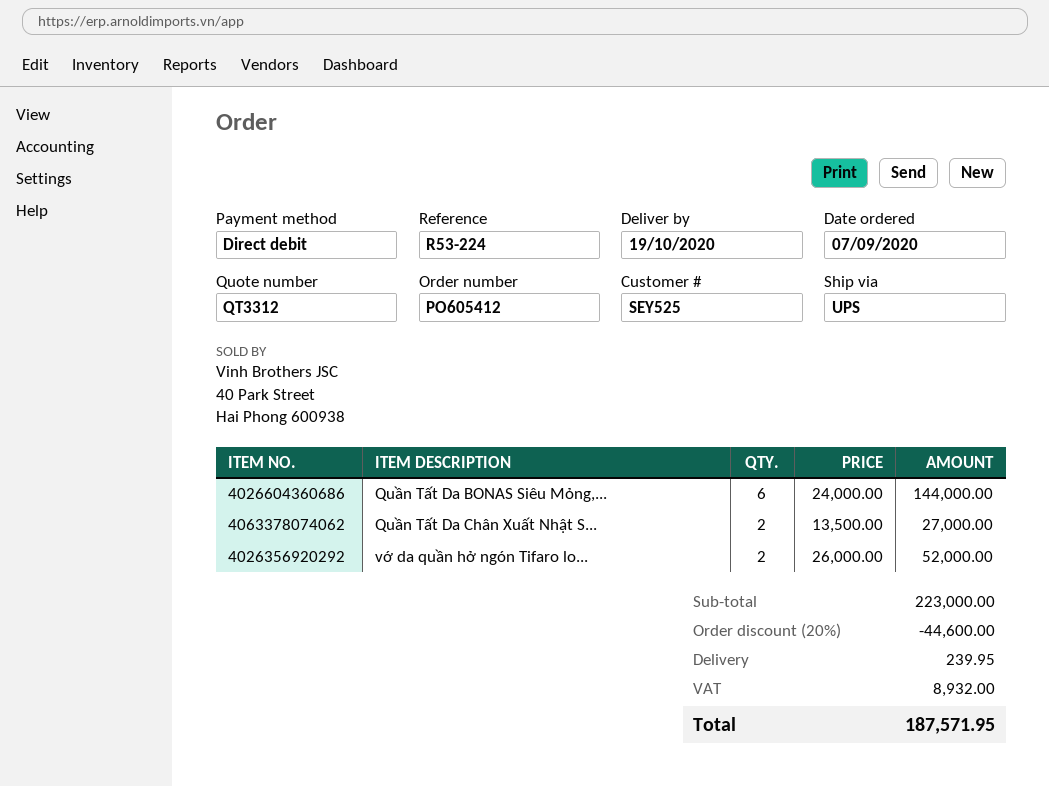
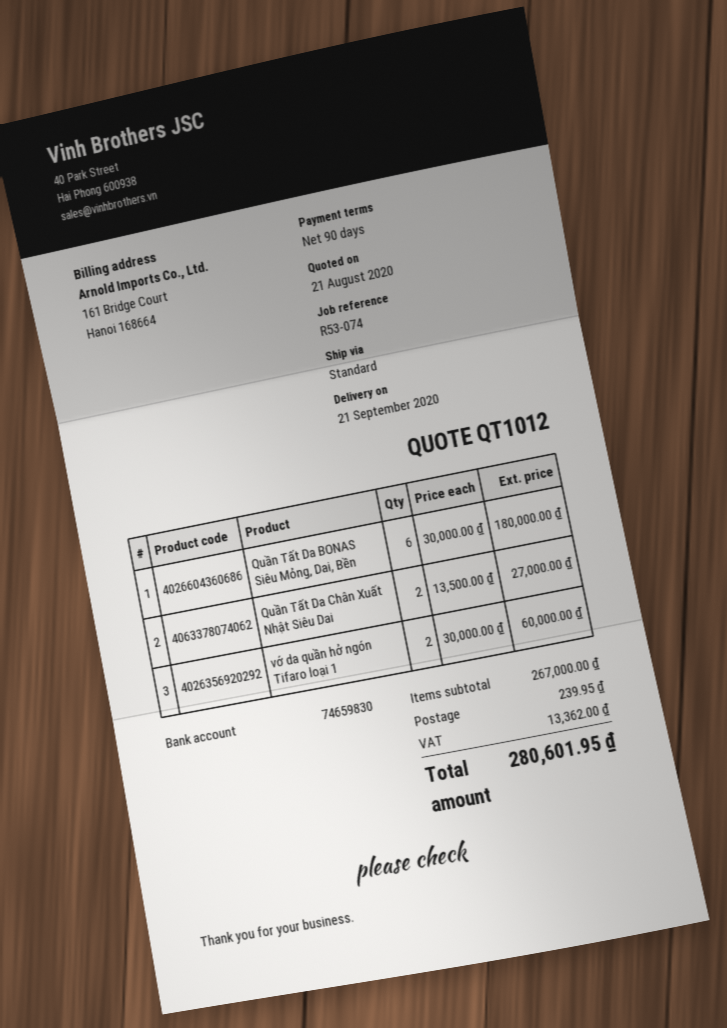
quote number: QT3312 -> QT1012
delivery date: 2020-10-19 -> 2020-09-21
reference: R53-224 -> R53-074
shipping method: UPS -> standard
Quần Tất Da BONAS Siêu Mỏng,...: 6 x 24000.00 = 144000.00 -> 6 x 30000.00 = 180000.00
vớ da quần hở ngón Tifaro lo...: 2 x 26000.00 = 52000.00 -> 2 x 30000.00 = 60000.00
subtotal: 223000.00 -> 267000.00
discount: 20% = 44600.00 -> none
tax: 8932.00 -> 13362.00
total: 187571.95 -> 280601.95

